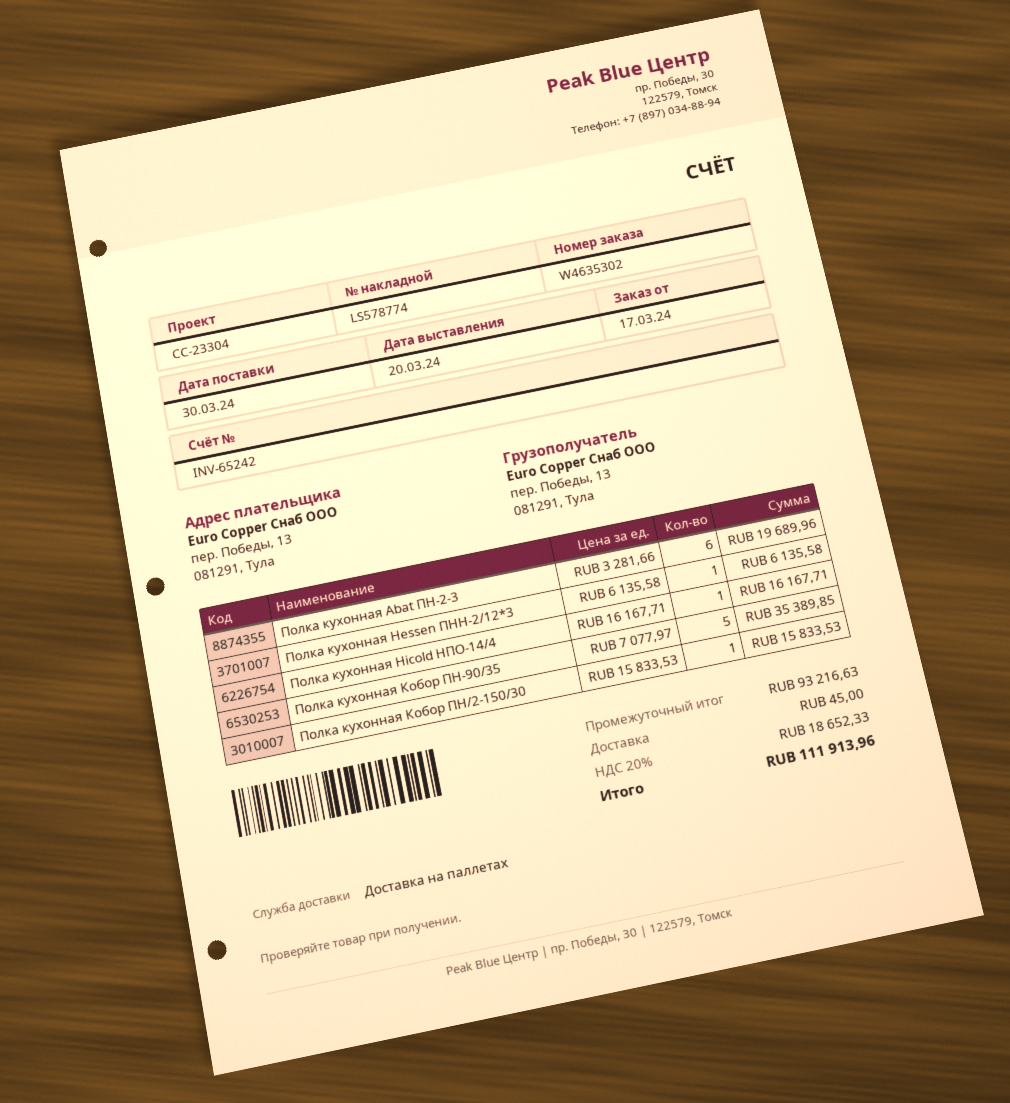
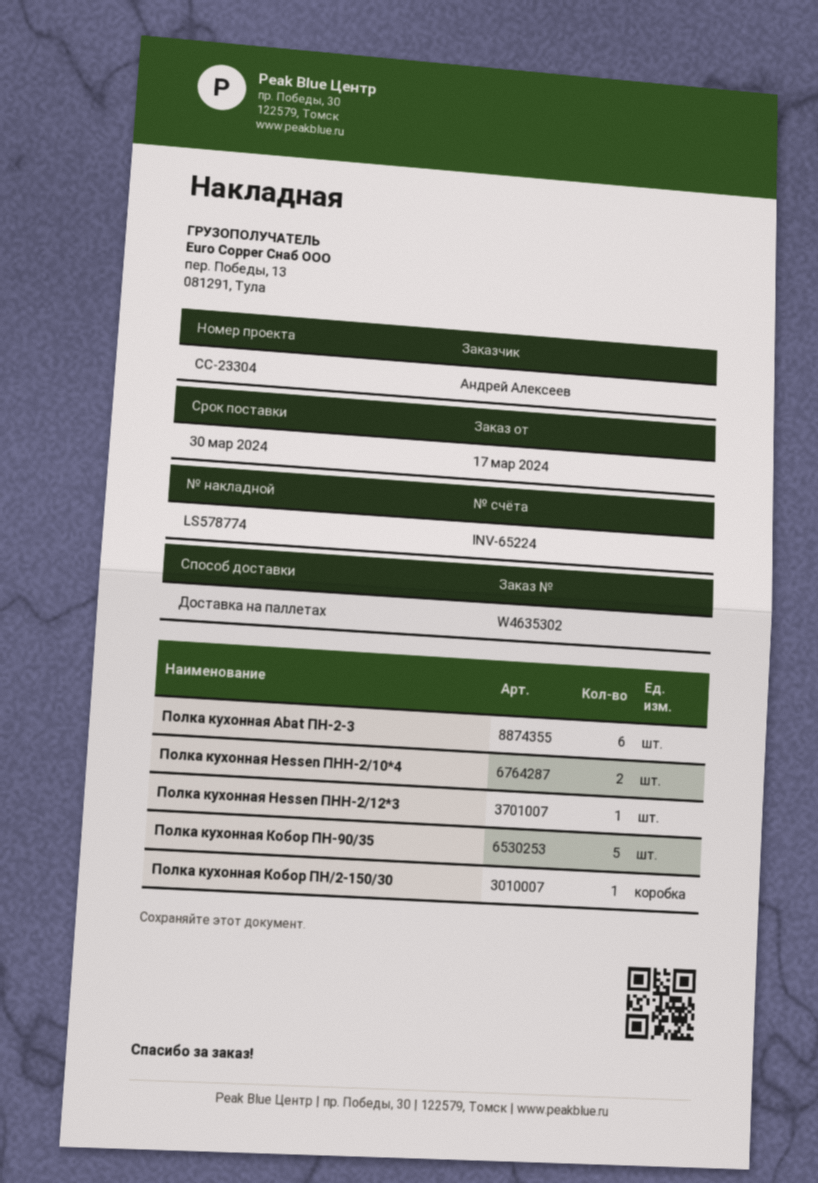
invoice number: INV-65242 -> INV-65224
Полка кухонная Hicold НПО-14/4: 1 -> none
Полка кухонная Hessen ПНН-2/10*4: none -> 2

